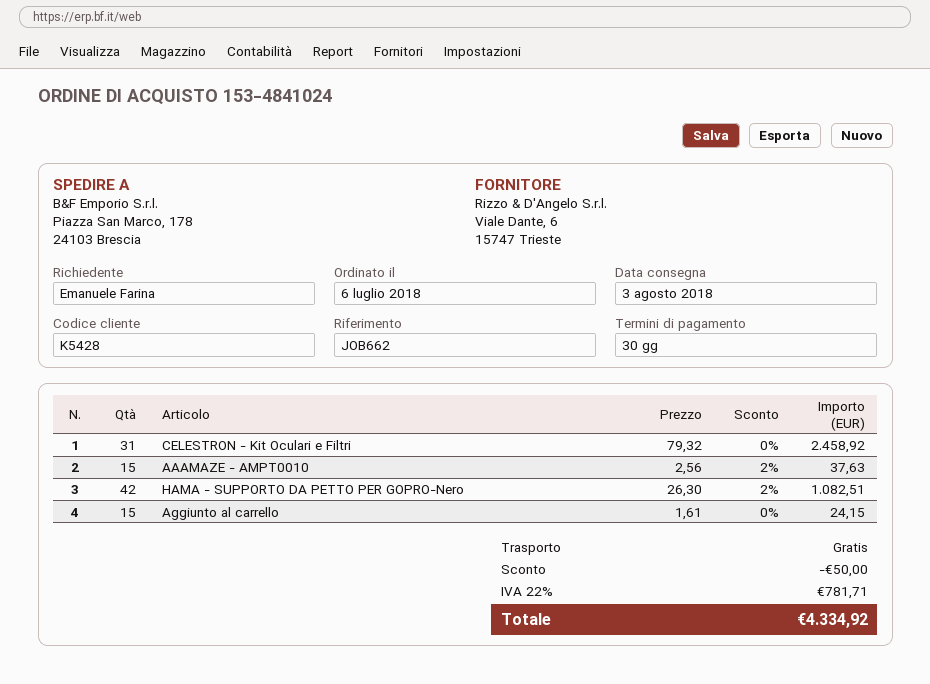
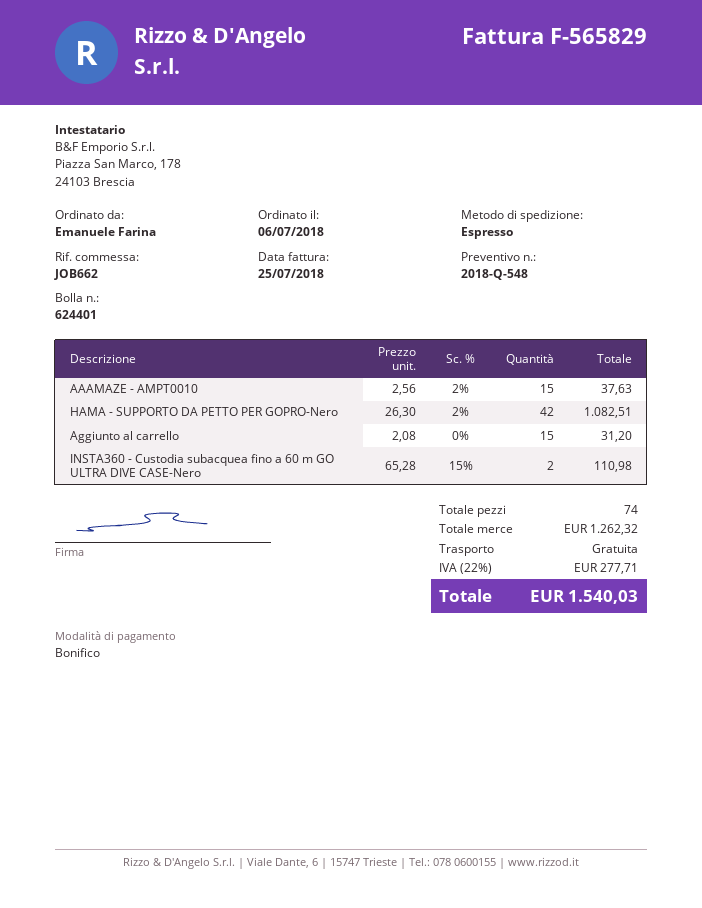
CELESTRON - Kit Oculari e Filtri: 31 x 79.32 = 2458.92 -> none
Aggiunto al carrello: 15 x 1.61 = 24.15 -> 15 x 2.08 = 31.20
INSTA360 - Custodia subacquea fino a 60 m GO ULTRA DIVE CASE-Nero: none -> 2 x 65.28 - 15% = 110.98
discount: 50.00 -> none
tax: 22% = 781.71 -> 22% = 277.71
total: 4334.92 -> 1540.03

